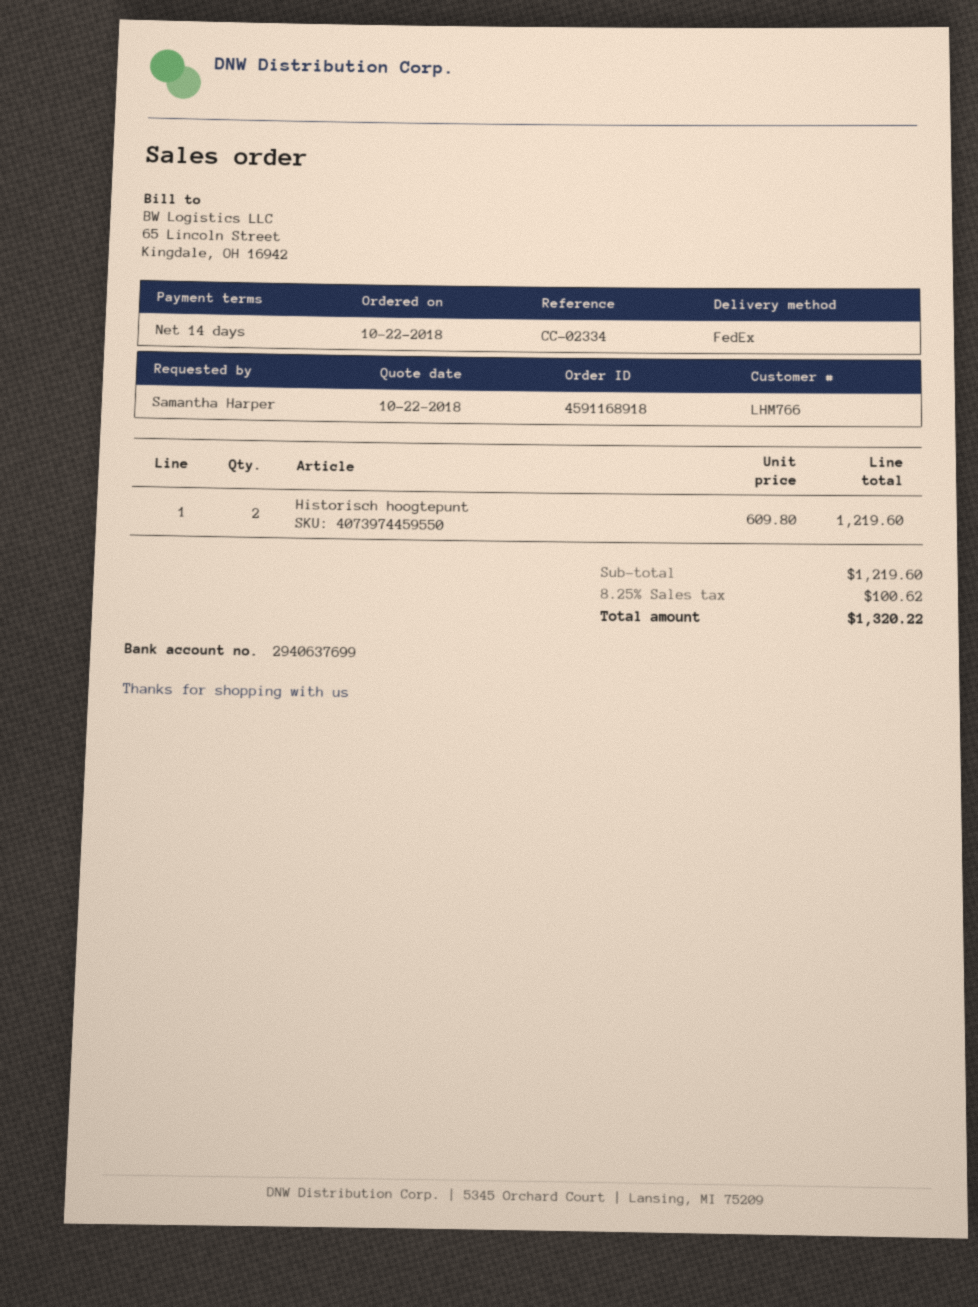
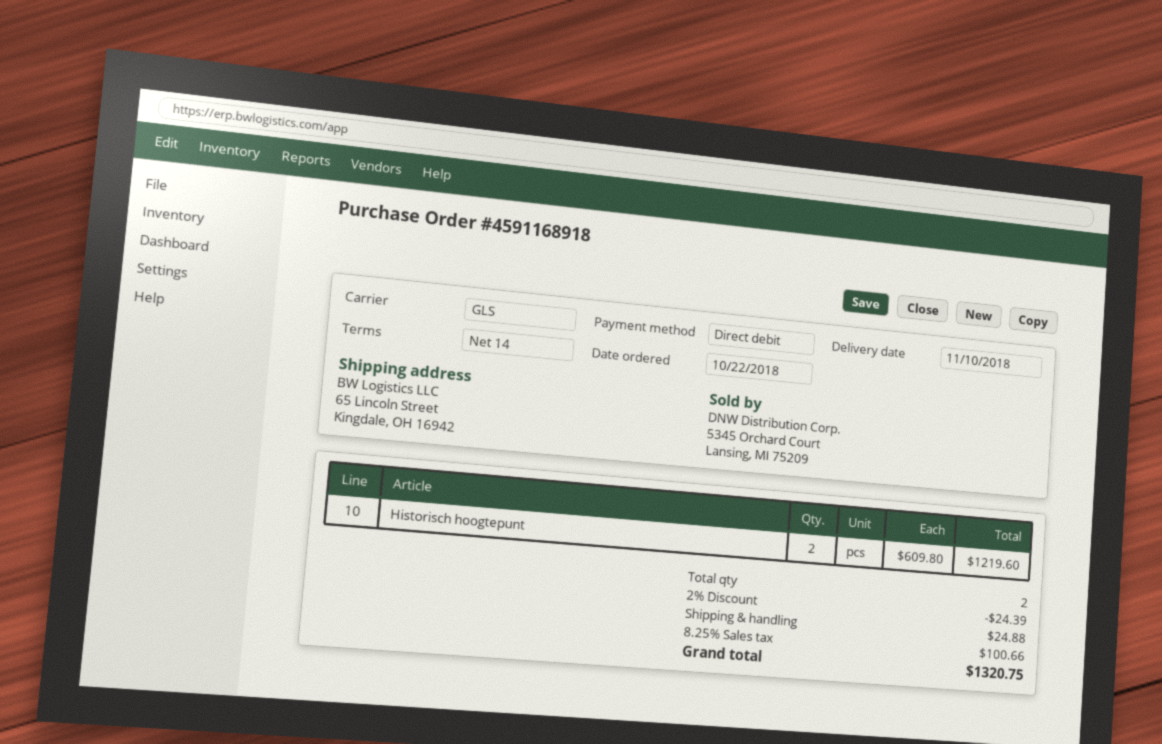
shipping method: FedEx -> GLS
discount: none -> 2% = 24.39
shipping: none -> 24.88
tax: 8.25% = 100.62 -> 8.25% = 100.66
total: 1320.22 -> 1320.75

